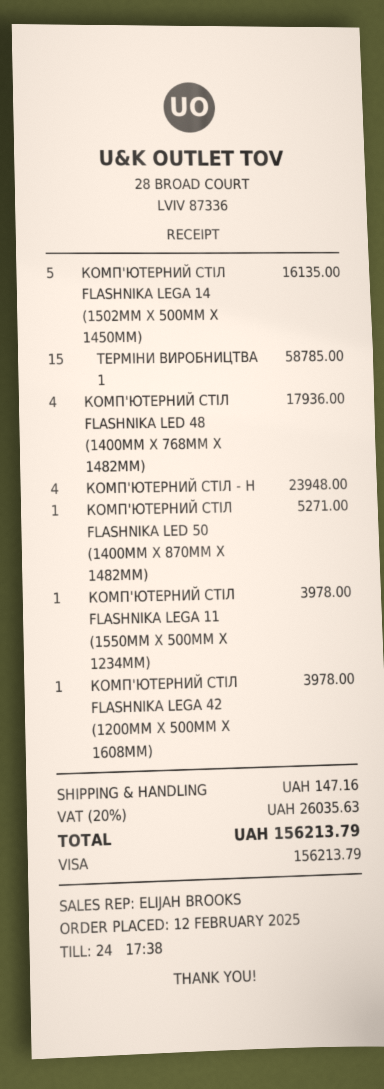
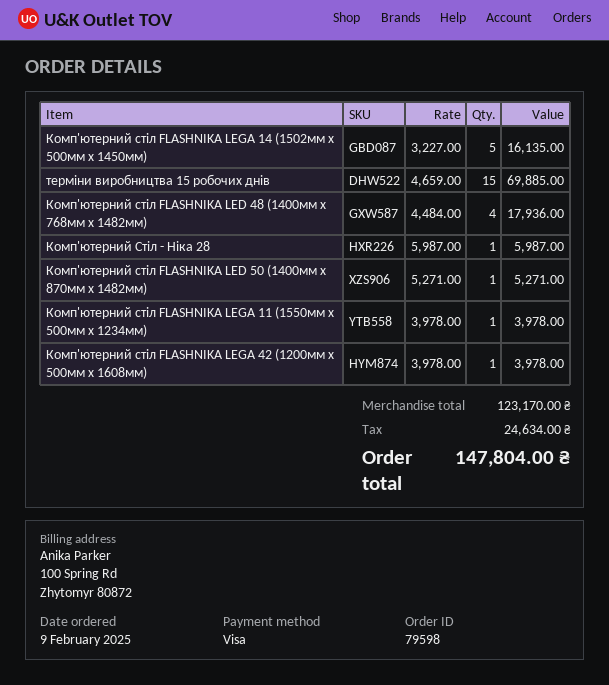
order date: 2025-02-12 -> 2025-02-09
ТЕРМІНИ ВИРОБНИЦТВА 1: 15 for 58785.00 -> 15 for 69885.00
КОМП'ЮТЕРНИЙ СТІЛ - Н: 4 for 23948.00 -> 1 for 5987.00
shipping: 147.16 -> none
tax: 26035.63 -> 24634.00
total: 156213.79 -> 147804.00

